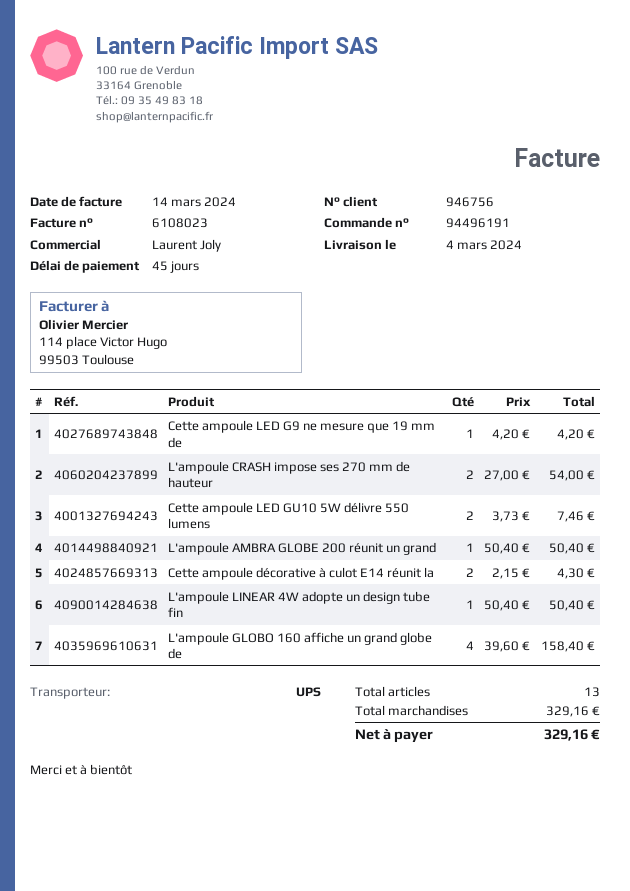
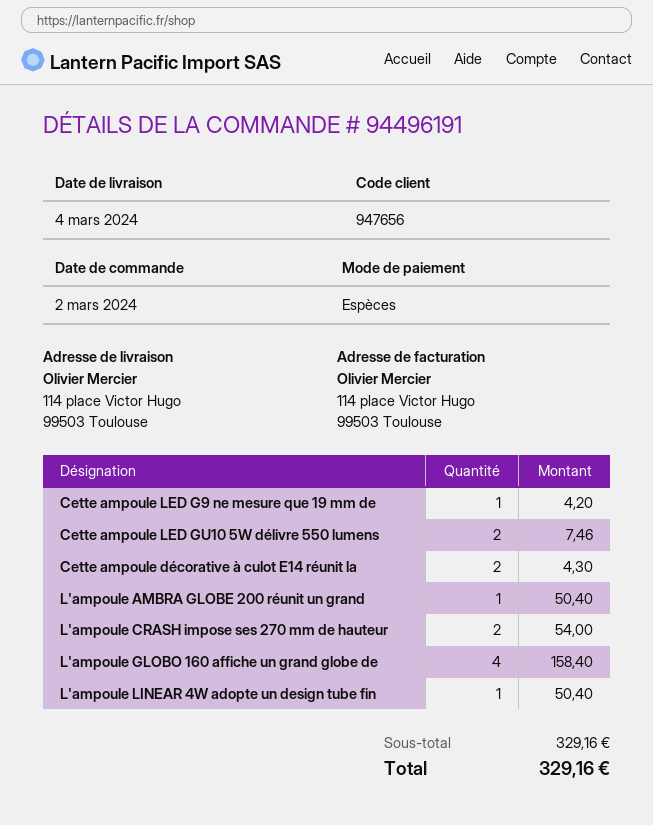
customer number: 946756 -> 947656

